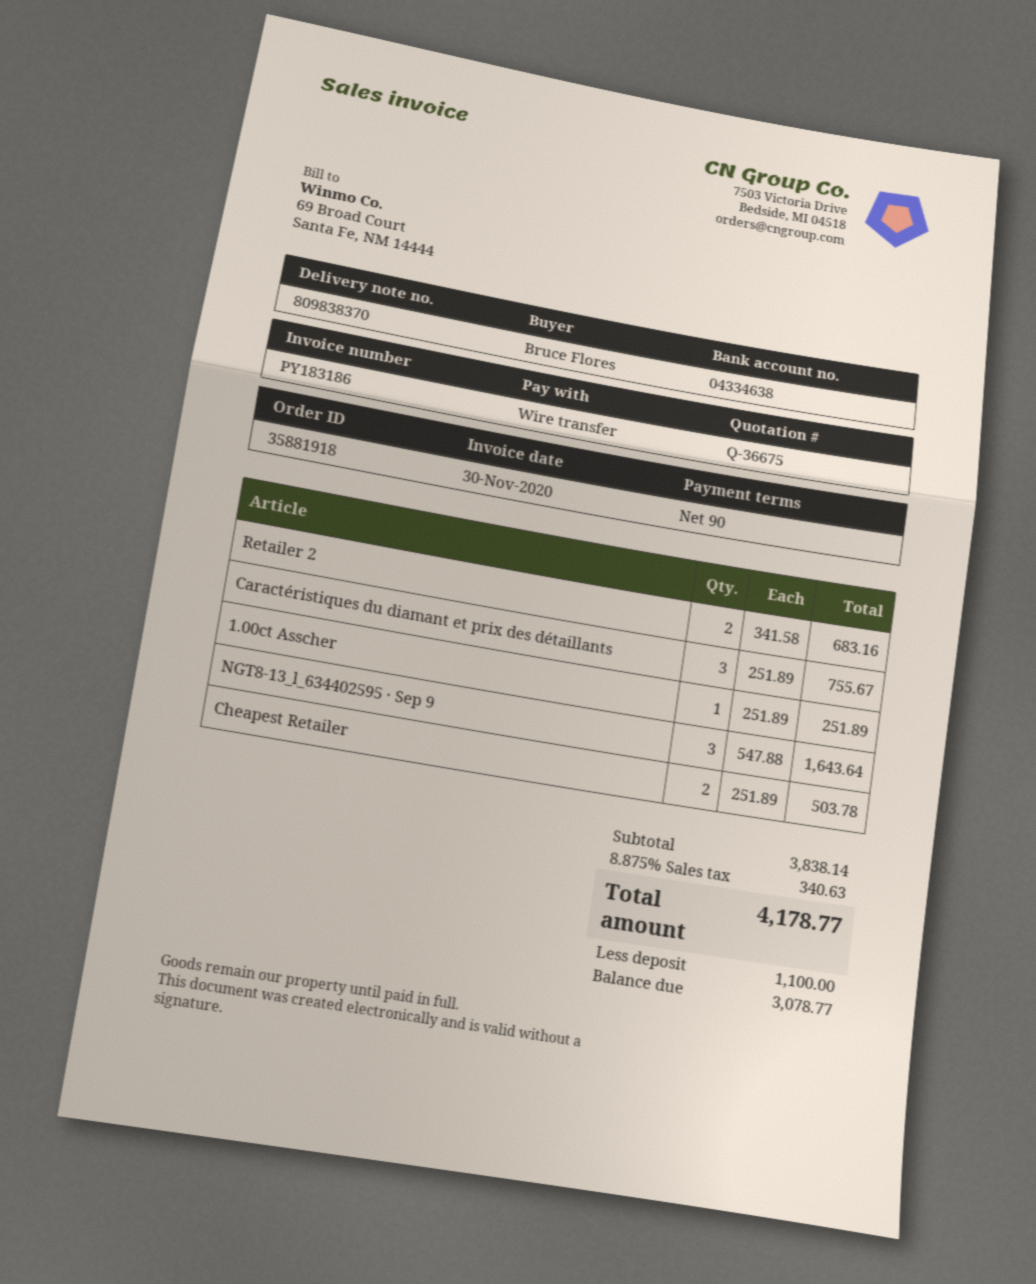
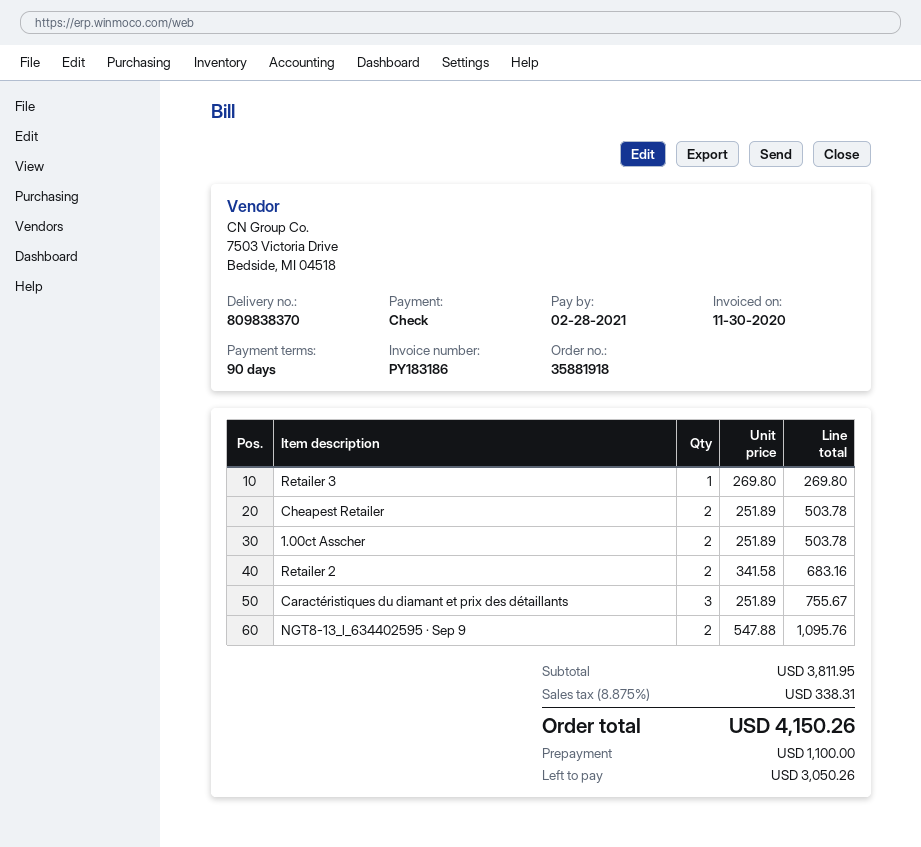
payment method: bank transfer -> cheque
1.00ct Asscher: 1 x 251.89 = 251.89 -> 2 x 251.89 = 503.78
NGT8-13_l_634402595 · Sep 9: 3 x 547.88 = 1643.64 -> 2 x 547.88 = 1095.76
Retailer 3: none -> 1 x 269.80 = 269.80
subtotal: 3838.14 -> 3811.95
tax: 8.875% = 340.63 -> 8.875% = 338.31
total: 4178.77 -> 4150.26
balance: 3078.77 -> 3050.26

